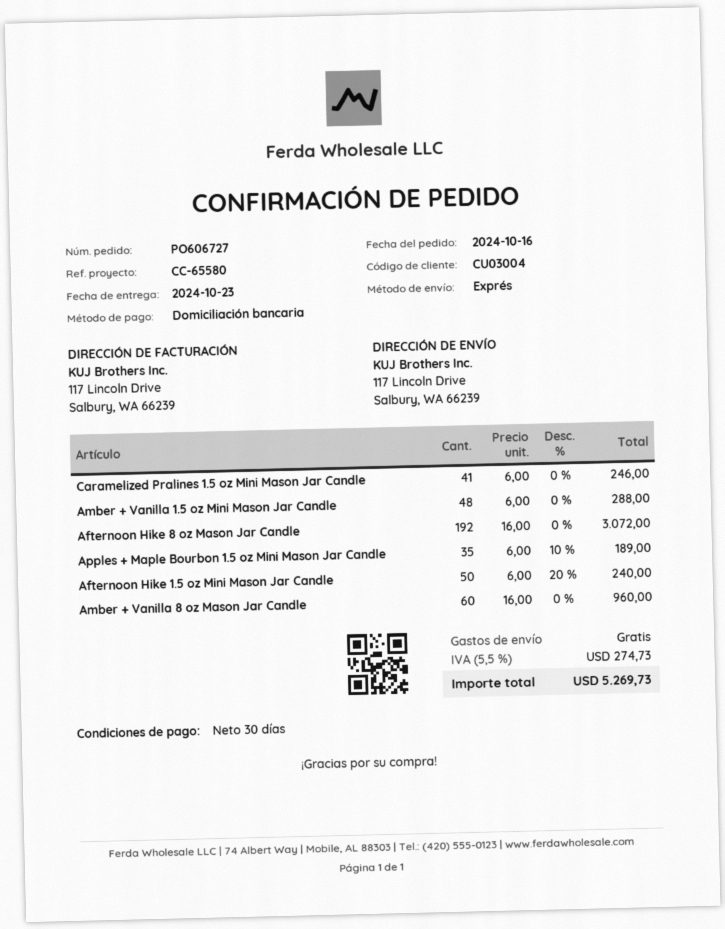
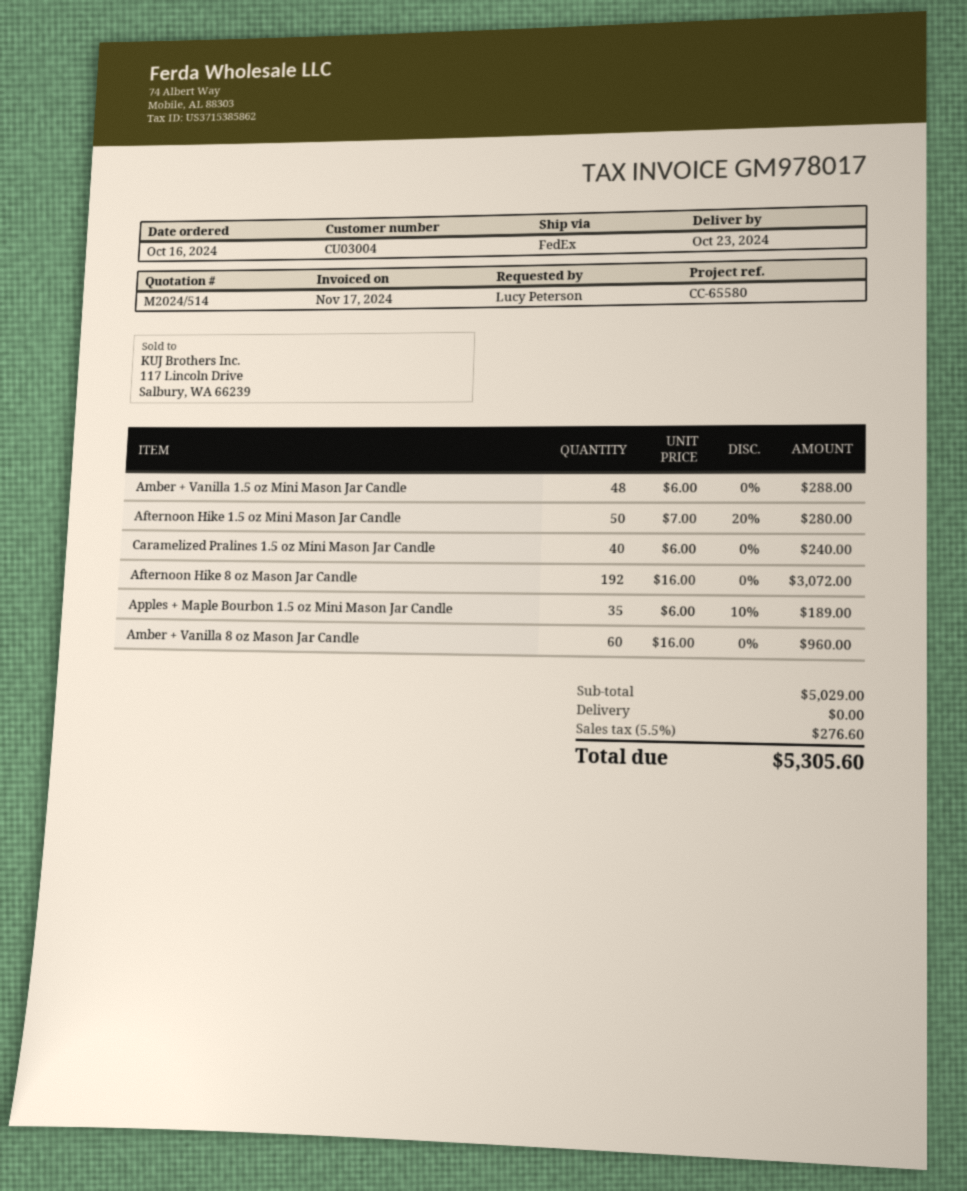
shipping method: express -> FedEx
Caramelized Pralines 1.5 oz Mini Mason Jar Candle: 41 x 6.00 = 246.00 -> 40 x 6.00 = 240.00
Afternoon Hike 1.5 oz Mini Mason Jar Candle: 50 x 6.00 - 20% = 240.00 -> 50 x 7.00 - 20% = 280.00
tax: 5.5% = 274.73 -> 5.5% = 276.60
total: 5269.73 -> 5305.60

